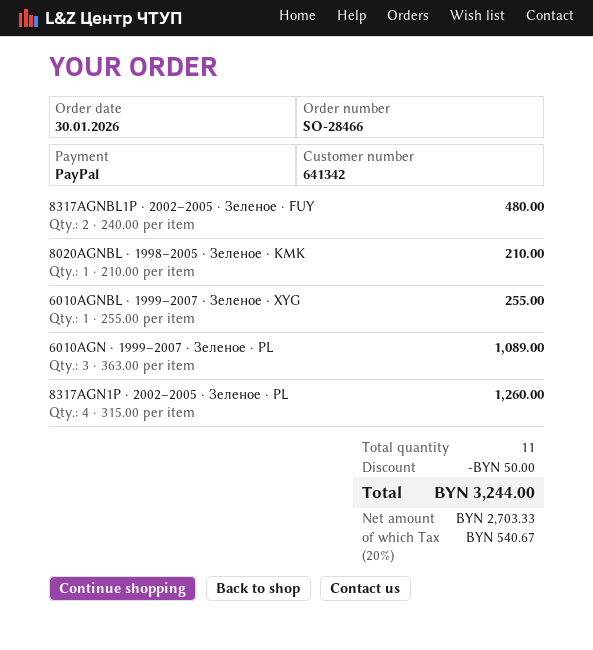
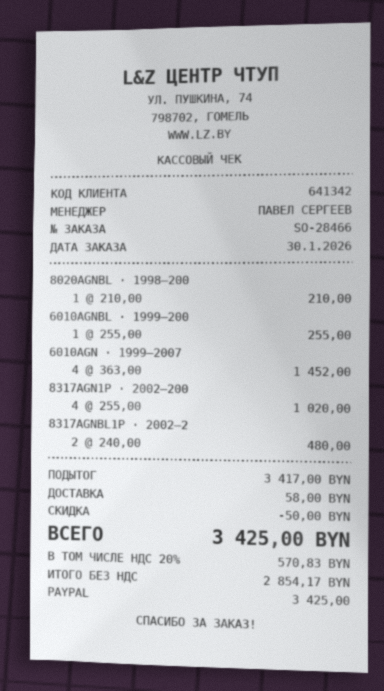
6010AGN · 1999–2007 · Зеленое · PL: 3 x 363.00 = 1089.00 -> 4 x 363.00 = 1452.00
8317AGN1P · 2002–2005 · Зеленое · PL: 4 x 315.00 = 1260.00 -> 4 x 255.00 = 1020.00
shipping: none -> 58.00
net: 2703.33 -> 2854.17
tax: 20% = 540.67 -> 20% = 570.83
total: 3244.00 -> 3425.00

